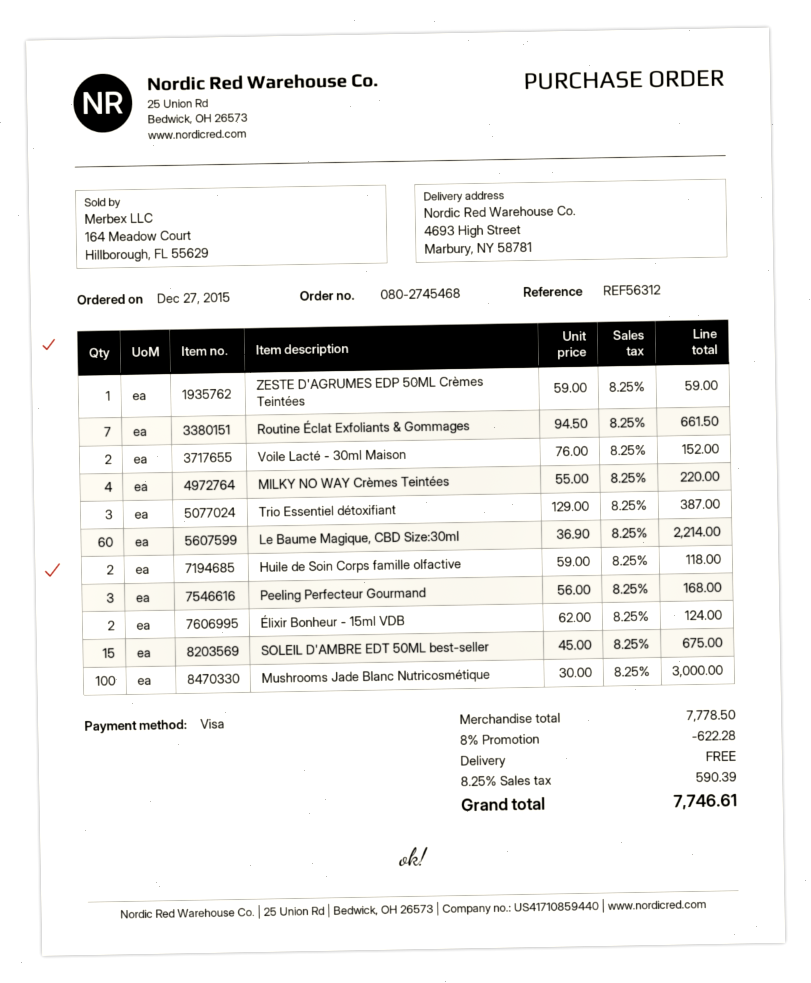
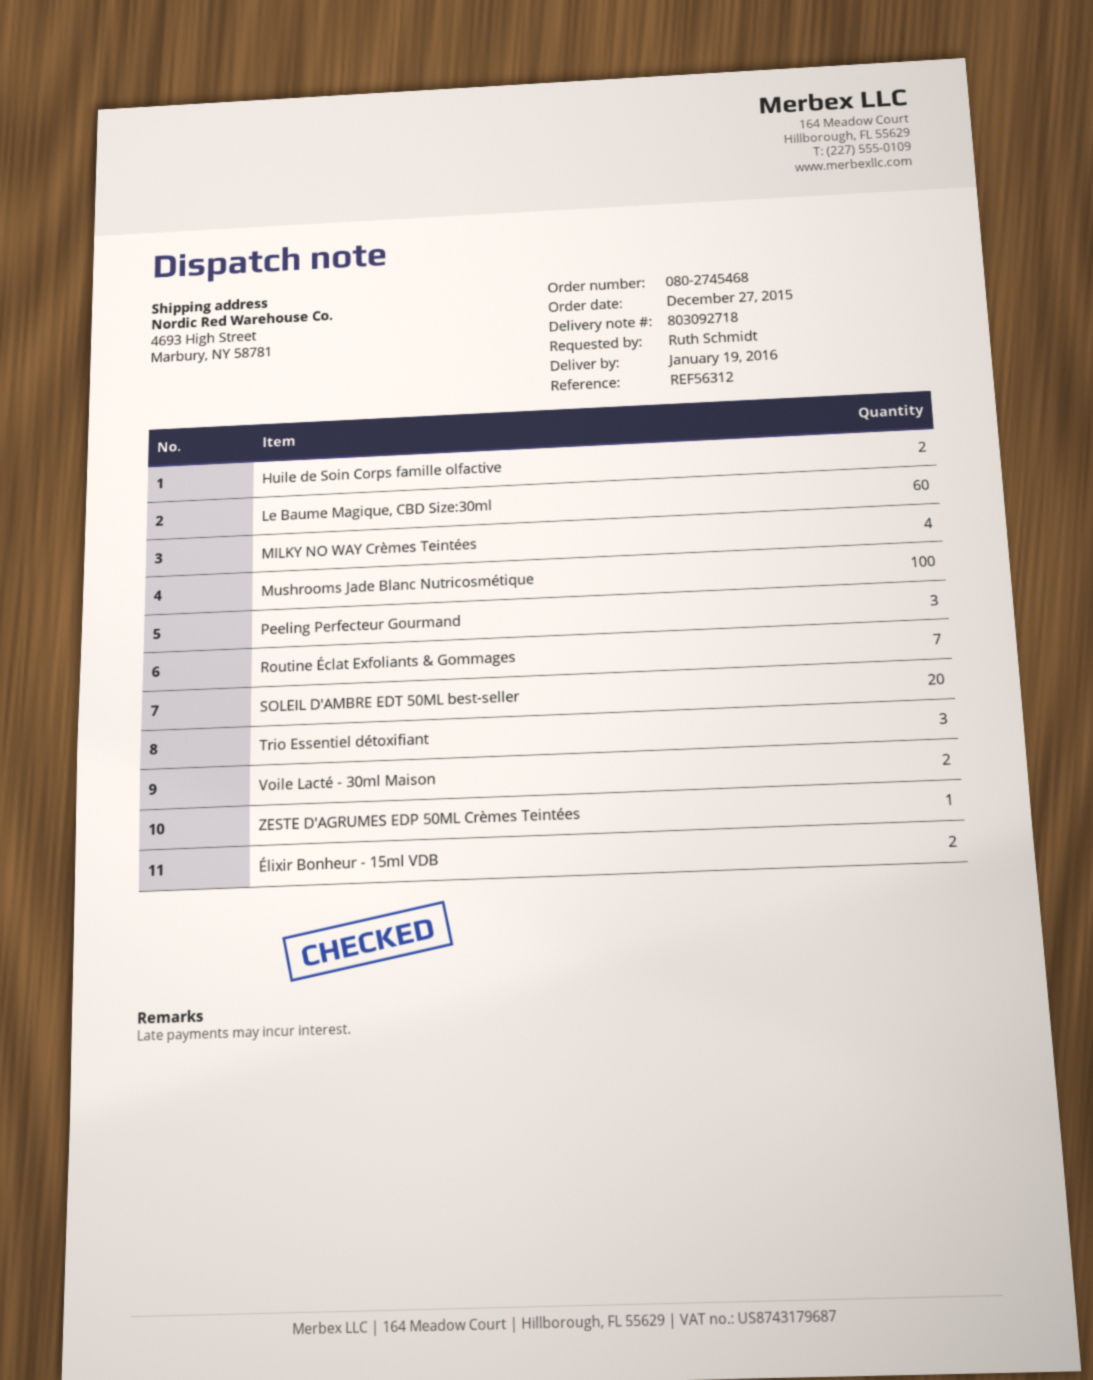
SOLEIL D'AMBRE EDT 50ML best-seller: 15 -> 20

